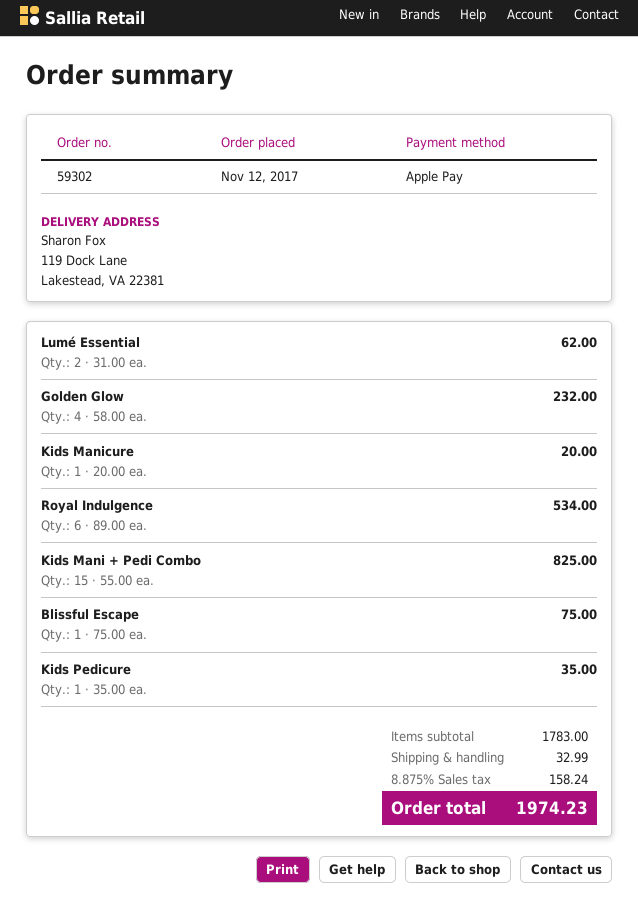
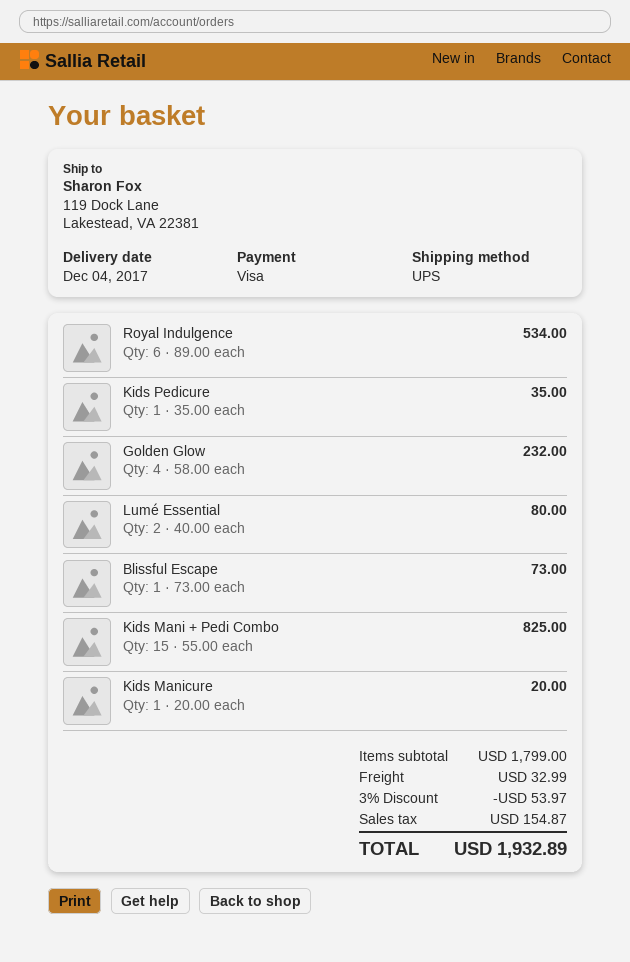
payment method: Apple Pay -> Visa
Lumé Essential: 2 x 31.00 = 62.00 -> 2 x 40.00 = 80.00
Blissful Escape: 1 x 75.00 = 75.00 -> 1 x 73.00 = 73.00
subtotal: 1783.00 -> 1799.00
discount: none -> 3% = 53.97
tax: 158.24 -> 154.87
total: 1974.23 -> 1932.89

